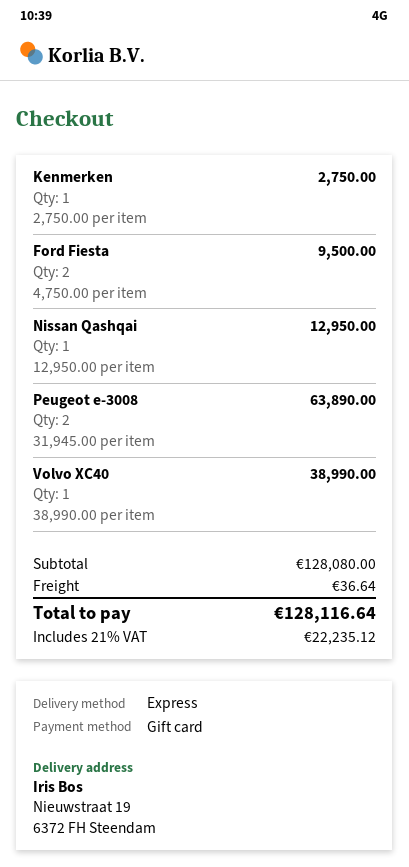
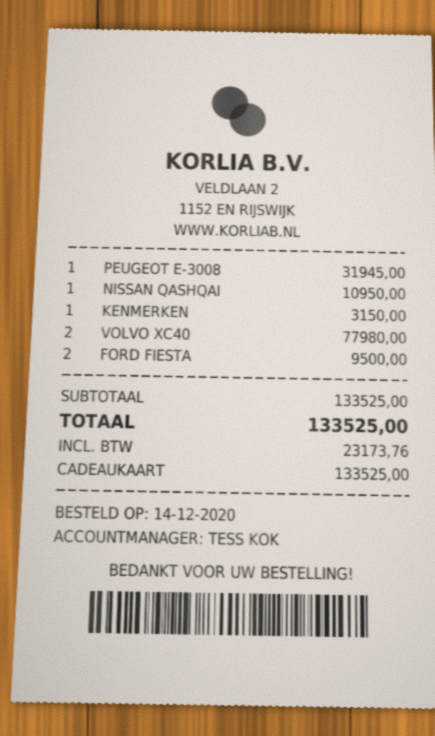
Kenmerken: 1 for 2750.00 -> 1 for 3150.00
Nissan Qashqai: 1 for 12950.00 -> 1 for 10950.00
Peugeot e-3008: 2 for 63890.00 -> 1 for 31945.00
Volvo XC40: 1 for 38990.00 -> 2 for 77980.00
subtotal: 128080.00 -> 133525.00
shipping: 36.64 -> none
tax: 22235.12 -> 23173.76
total: 128116.64 -> 133525.00

